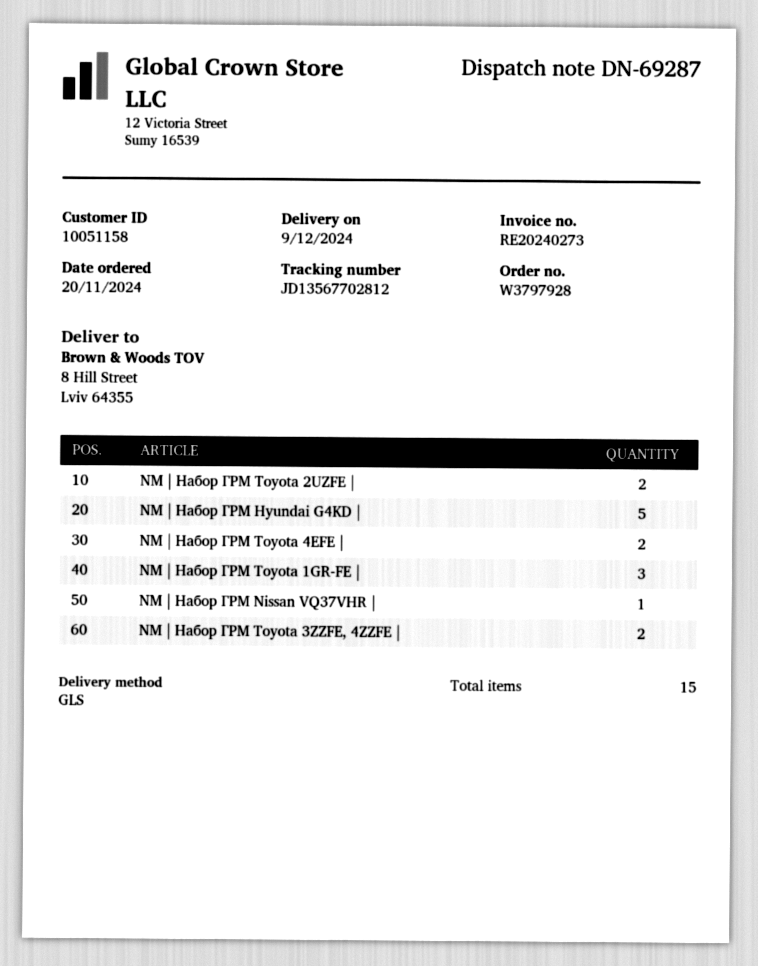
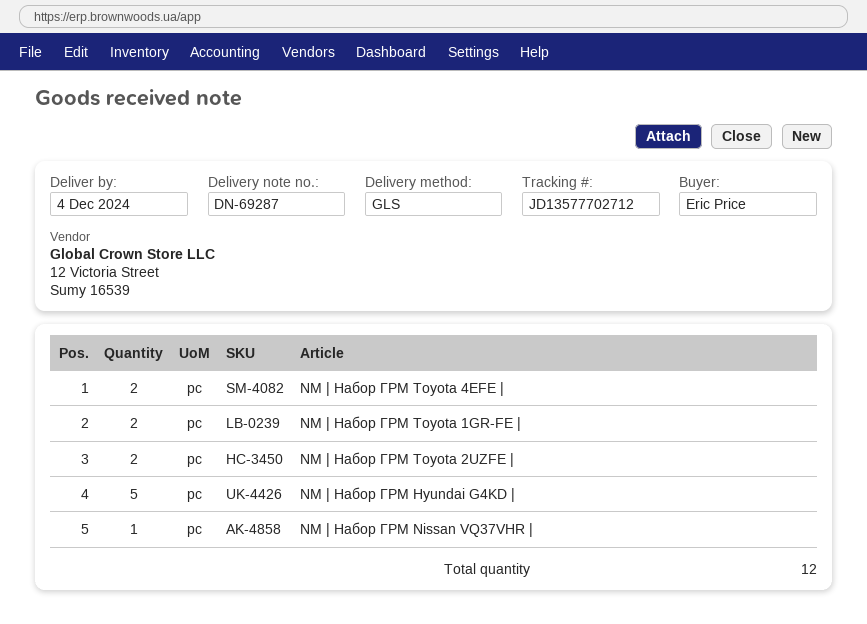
delivery date: 2024-12-09 -> 2024-12-04
tracking number: JD13567702812 -> JD13577702712
NM | Набор ГРМ Toyota 1GR-FE |: 3 -> 2
NM | Набор ГРМ Toyota 3ZZFE, 4ZZFE |: 2 -> none
total quantity: 15 -> 12

